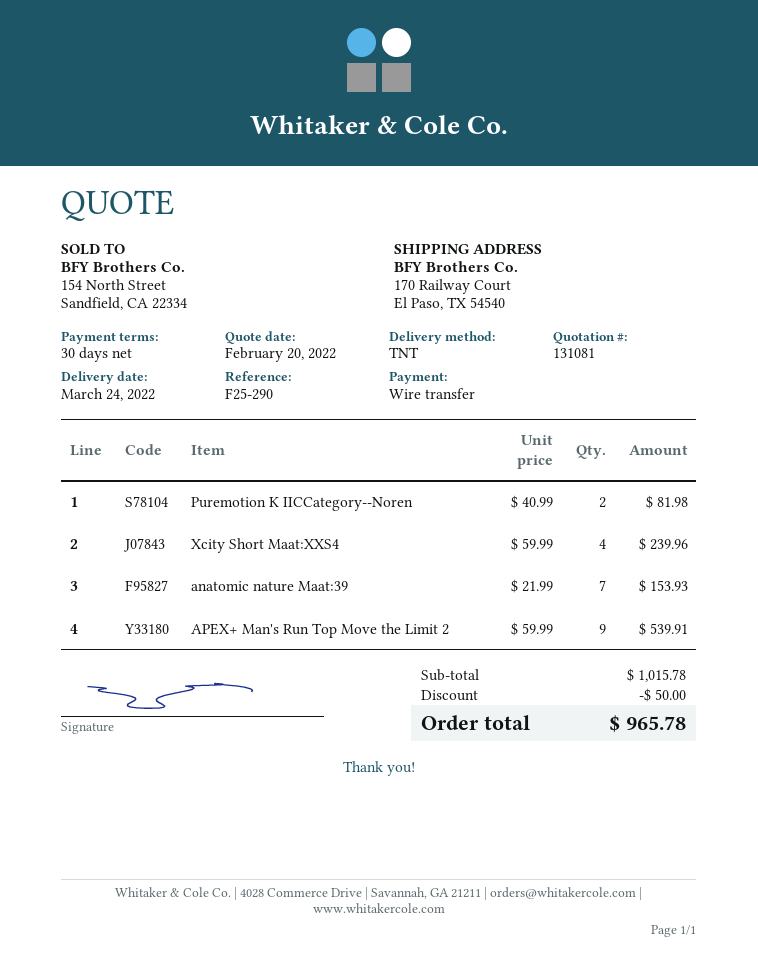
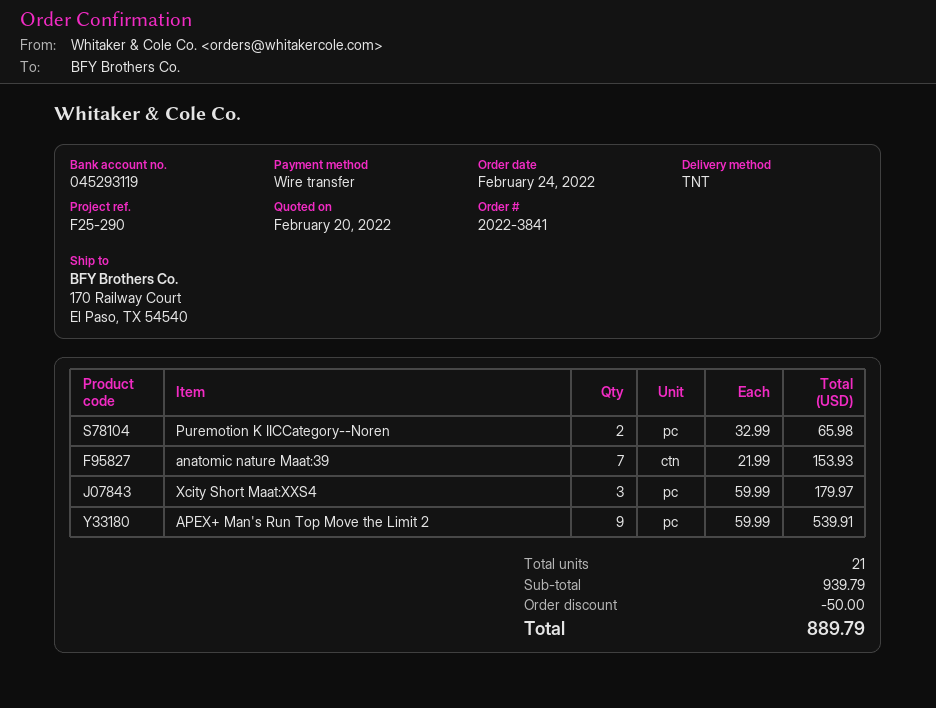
Puremotion K IICCategory--Noren: 2 x 40.99 = 81.98 -> 2 x 32.99 = 65.98
Xcity Short Maat:XXS4: 4 x 59.99 = 239.96 -> 3 x 59.99 = 179.97
subtotal: 1015.78 -> 939.79
total: 965.78 -> 889.79

